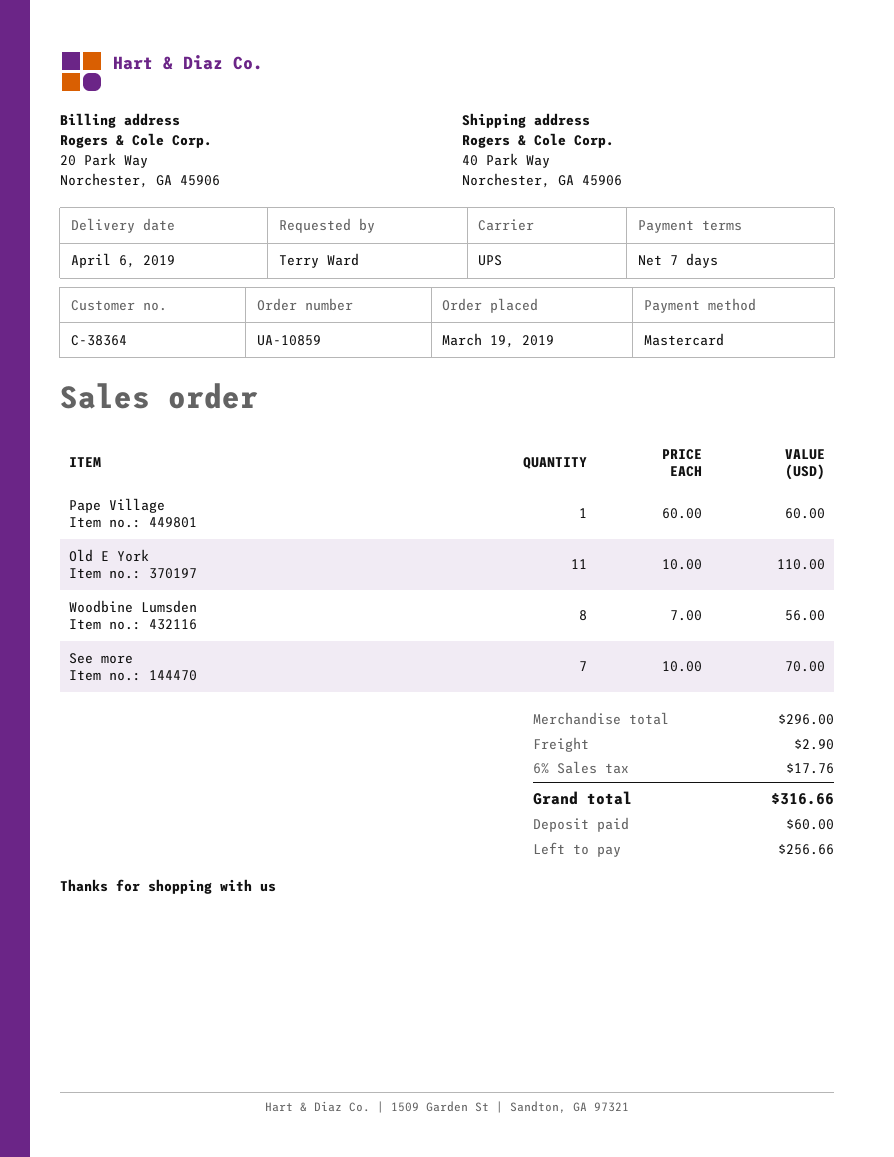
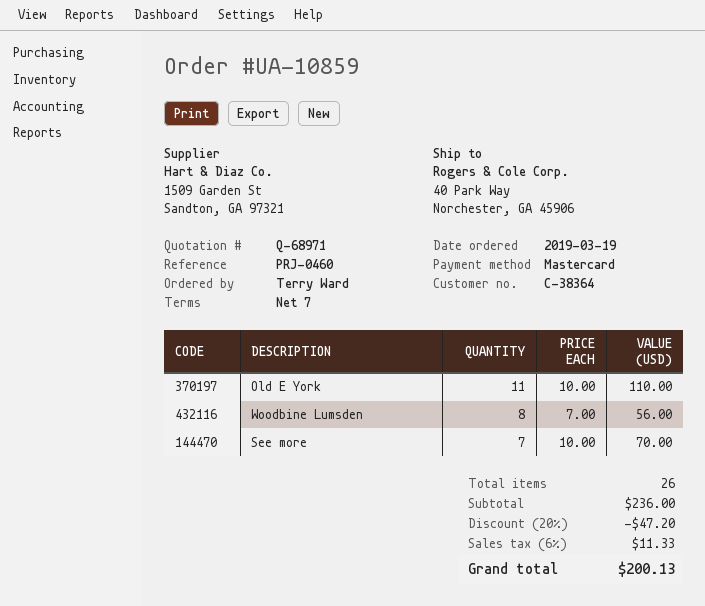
Pape Village: 1 x 60.00 = 60.00 -> none
subtotal: 296.00 -> 236.00
discount: none -> 20% = 47.20
shipping: 2.90 -> none
tax: 6% = 17.76 -> 6% = 11.33
total: 316.66 -> 200.13

